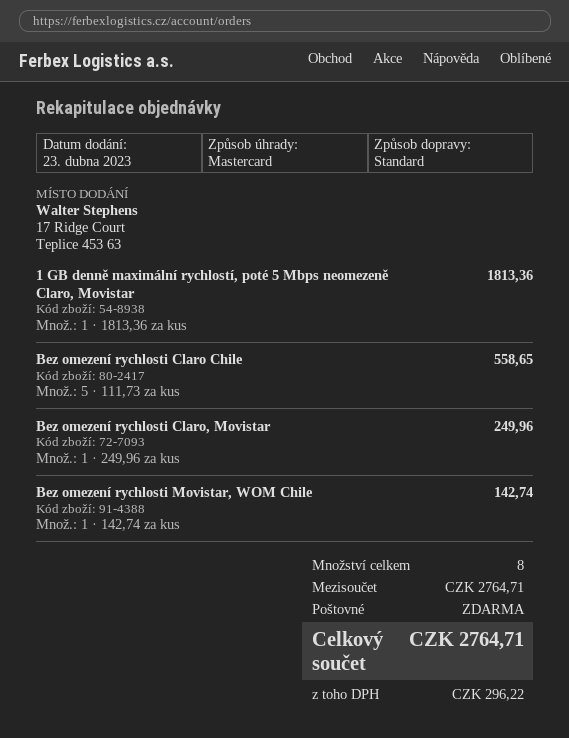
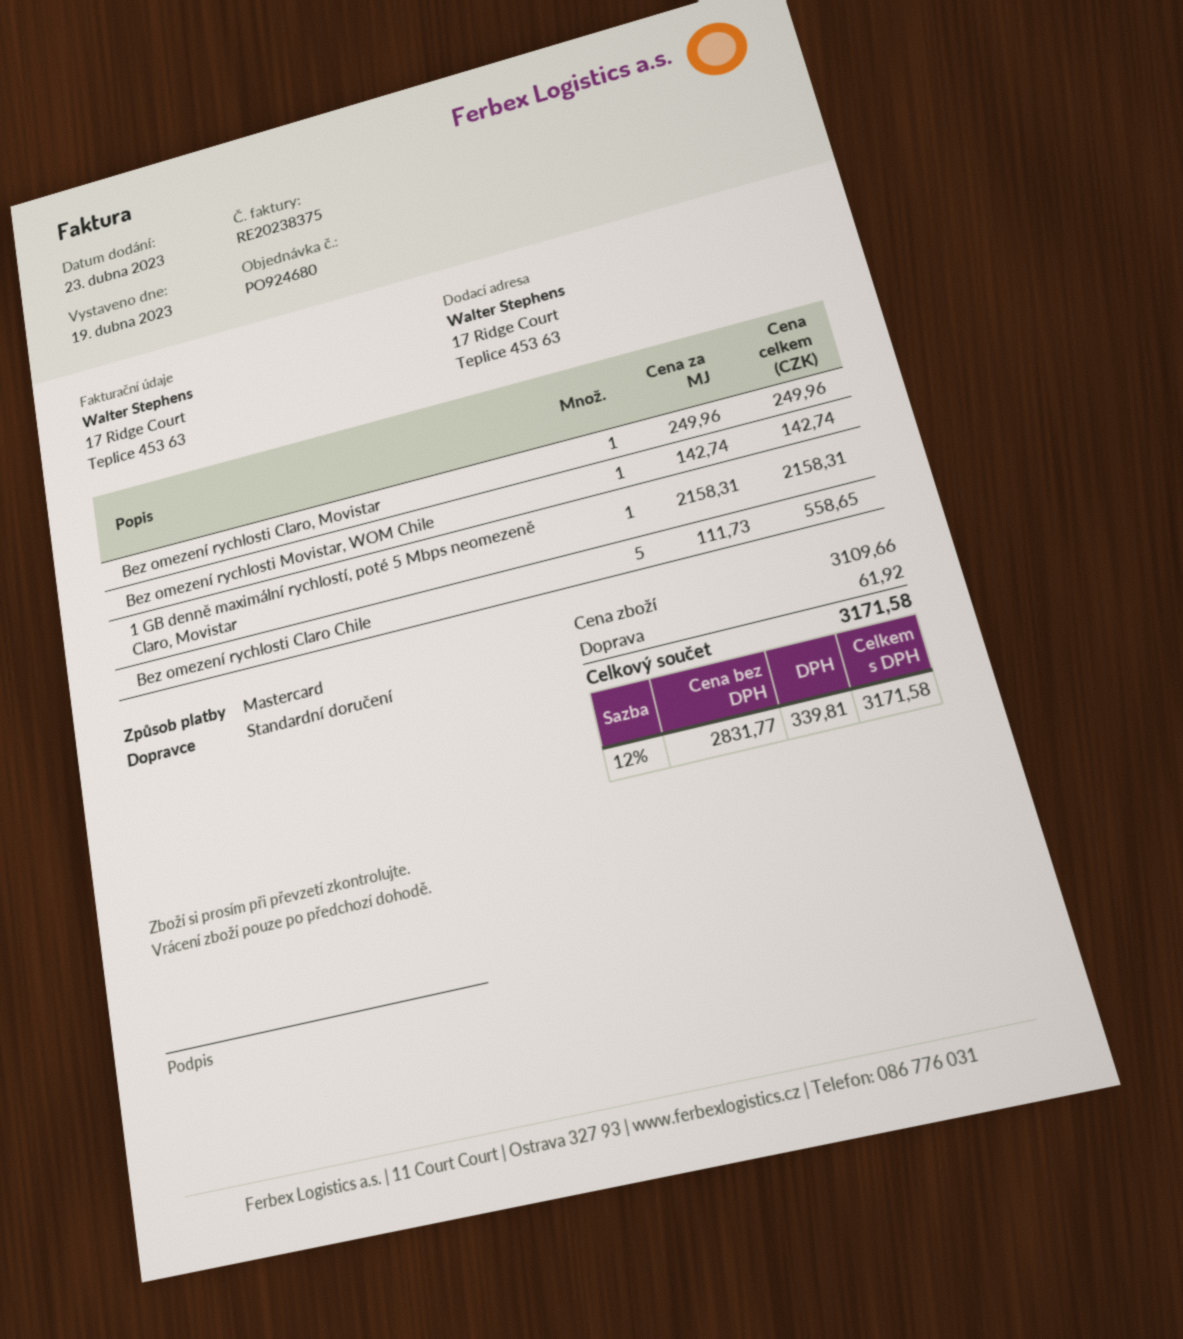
1 GB denně maximální rychlostí, poté 5 Mbps neomezeně Claro, Movistar: 1 x 1813.36 = 1813.36 -> 1 x 2158.31 = 2158.31
subtotal: 2764.71 -> 3109.66
shipping: 0.00 -> 61.92
tax: 296.22 -> 339.81
total: 2764.71 -> 3171.58

